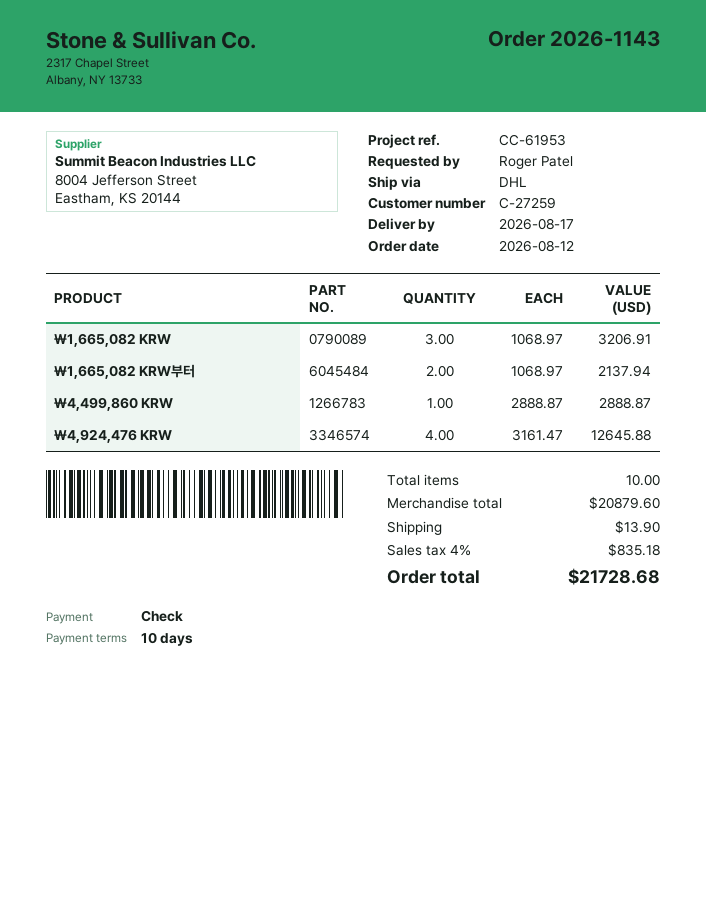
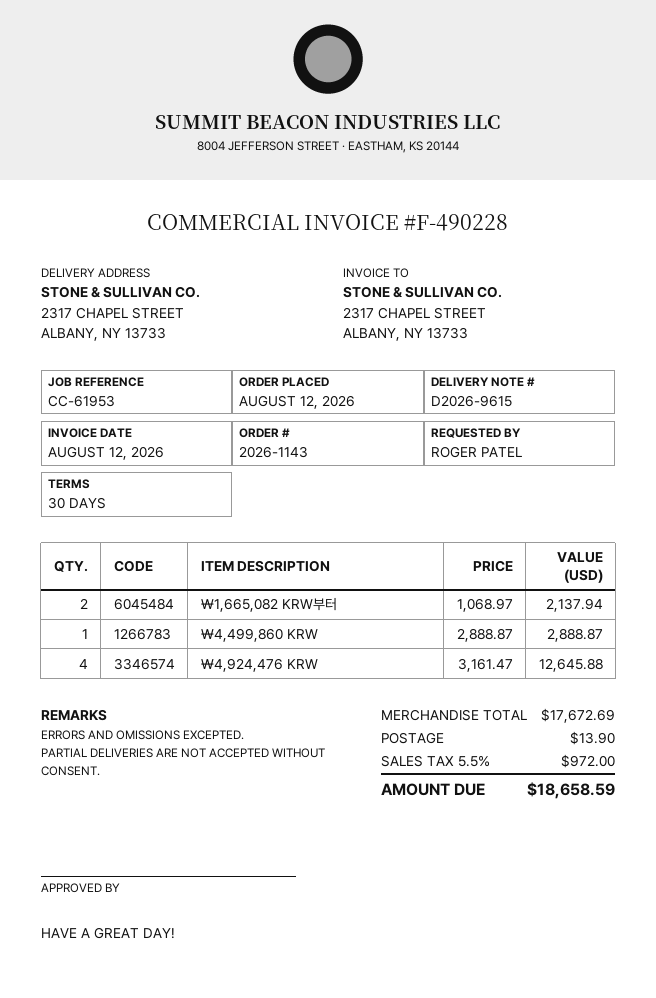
payment terms: 10 days -> 30 days
₩1,665,082 KRW: 3 x 1068.97 = 3206.91 -> none
subtotal: 20879.60 -> 17672.69
tax: 4% = 835.18 -> 5.5% = 972.00
total: 21728.68 -> 18658.59

